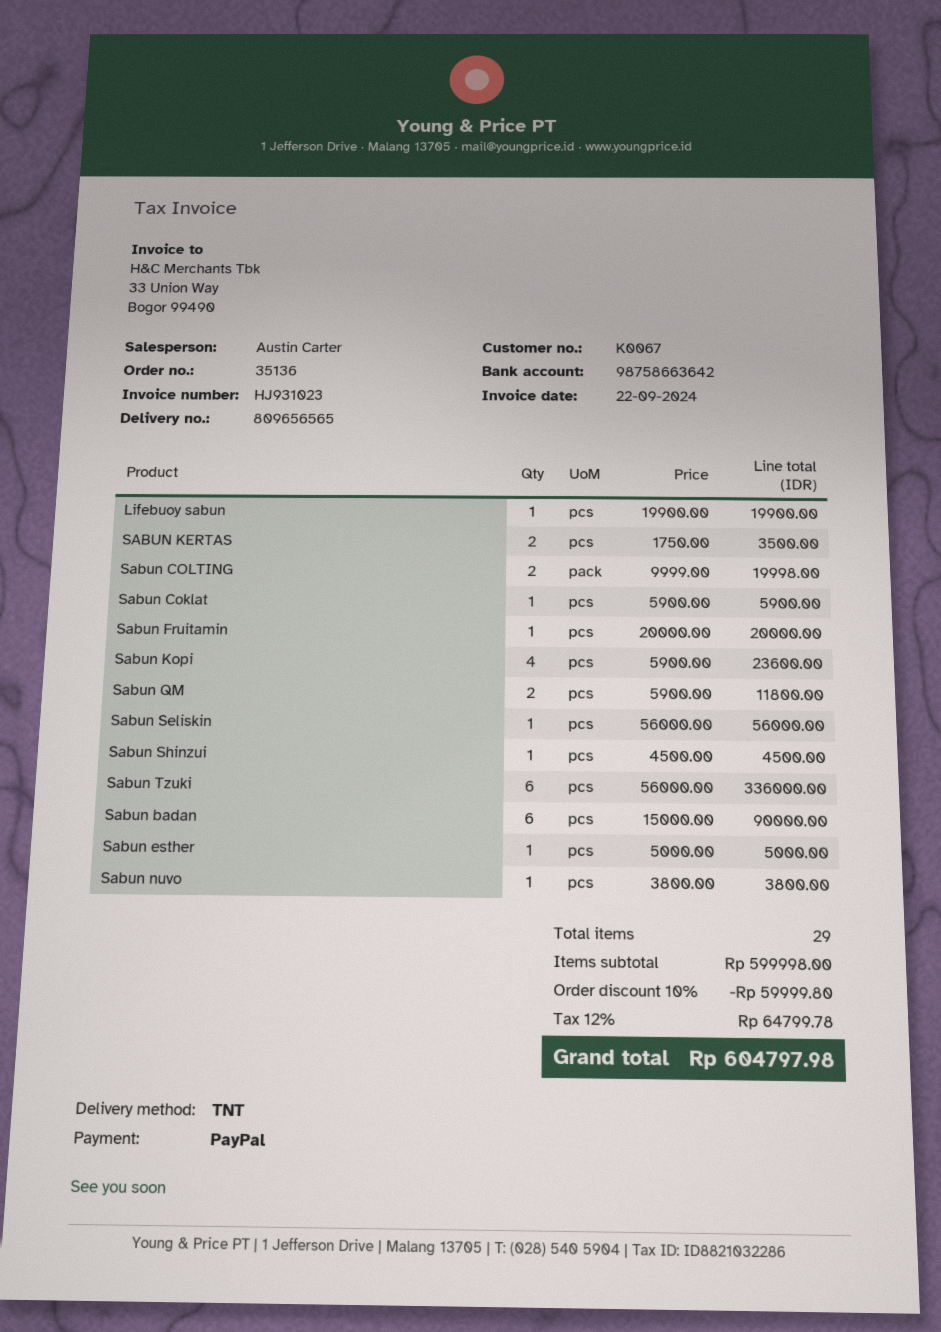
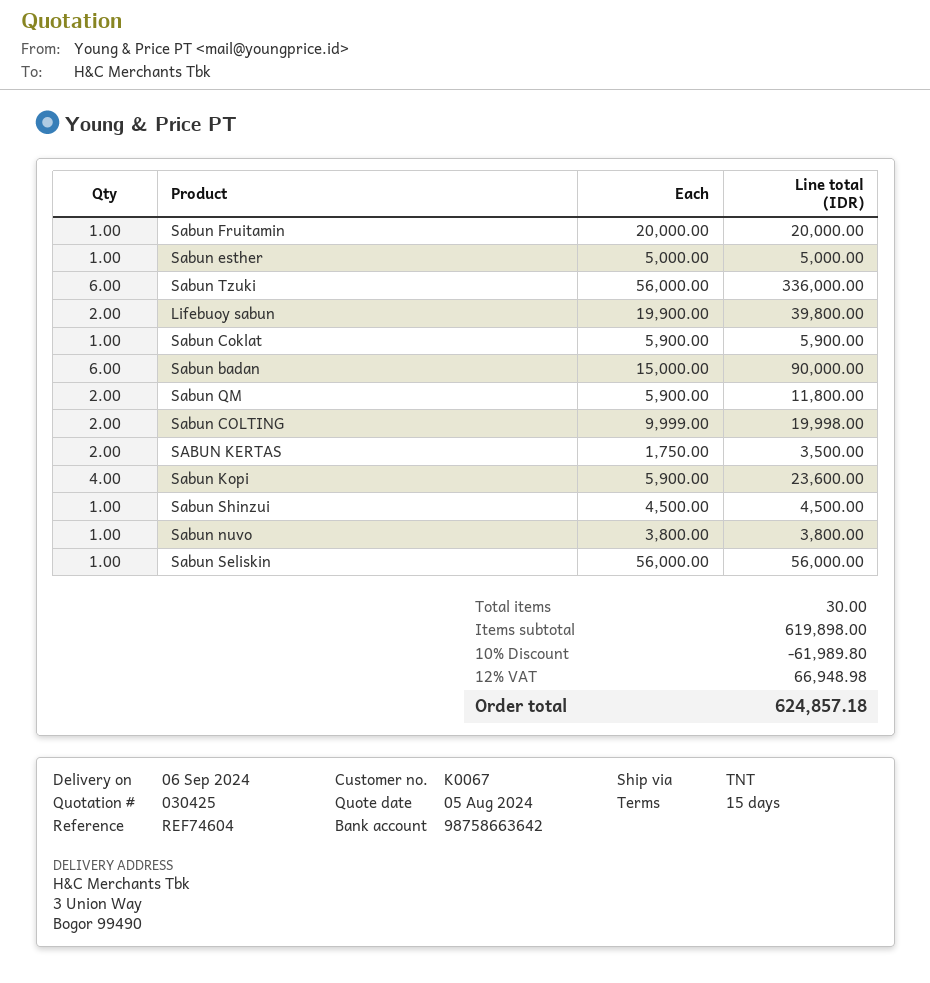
Lifebuoy sabun: 1 x 19900.00 = 19900.00 -> 2 x 19900.00 = 39800.00
total quantity: 29 -> 30
subtotal: 599998.00 -> 619898.00
discount: 10% = 59999.80 -> 10% = 61989.80
tax: 12% = 64799.78 -> 12% = 66948.98
total: 604797.98 -> 624857.18

